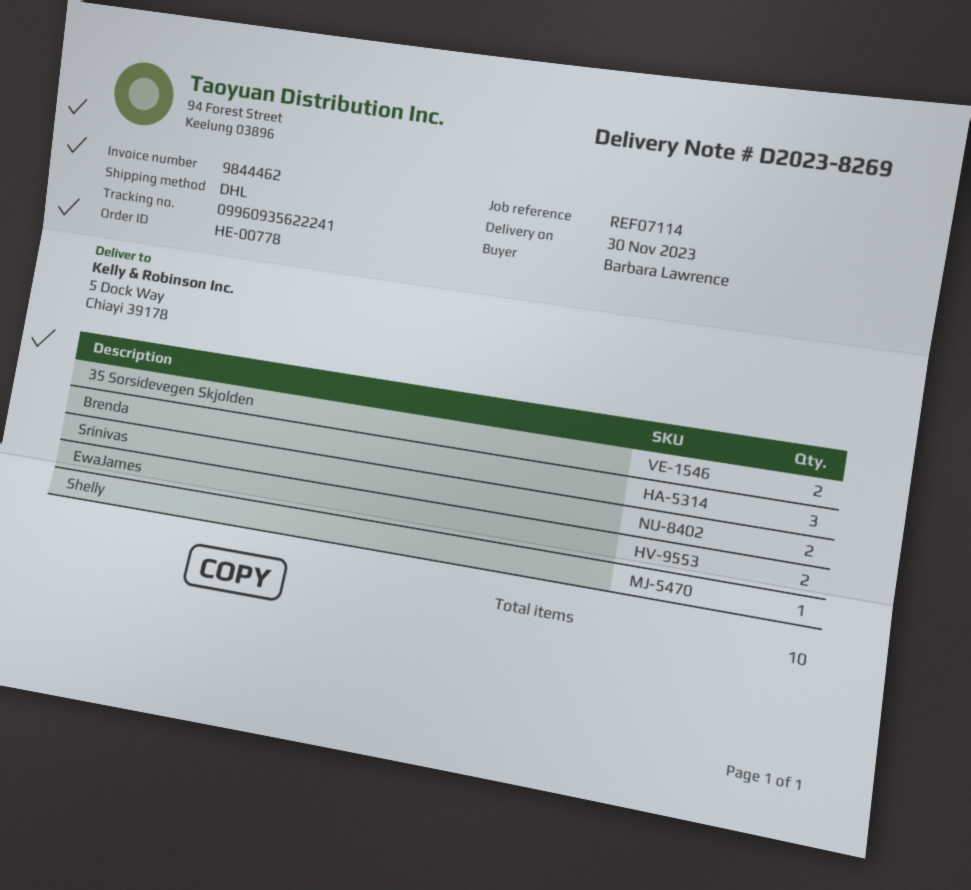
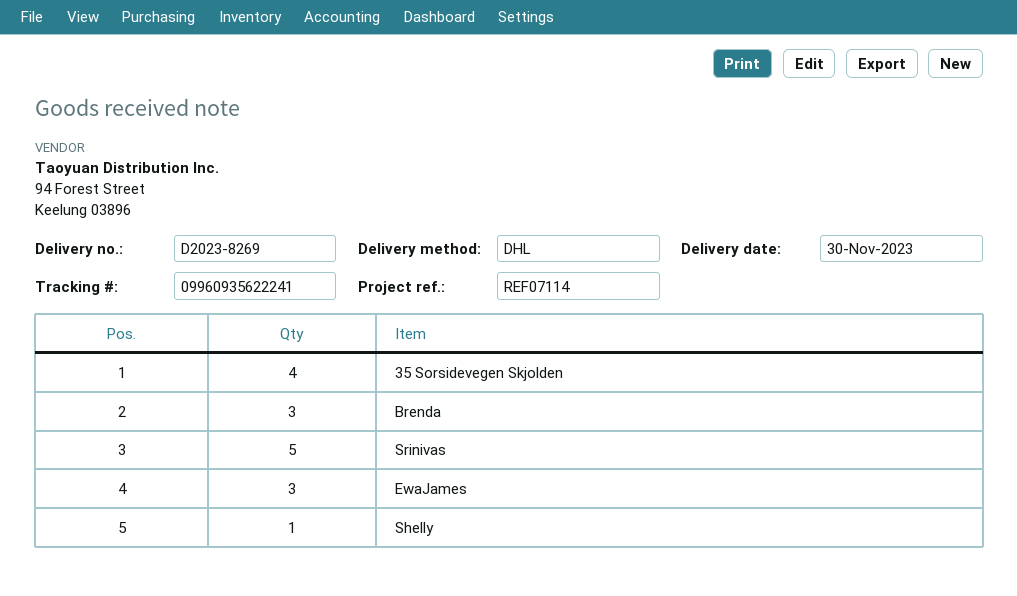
35 Sorsidevegen Skjolden: 2 -> 4
Srinivas: 2 -> 5
EwaJames: 2 -> 3

